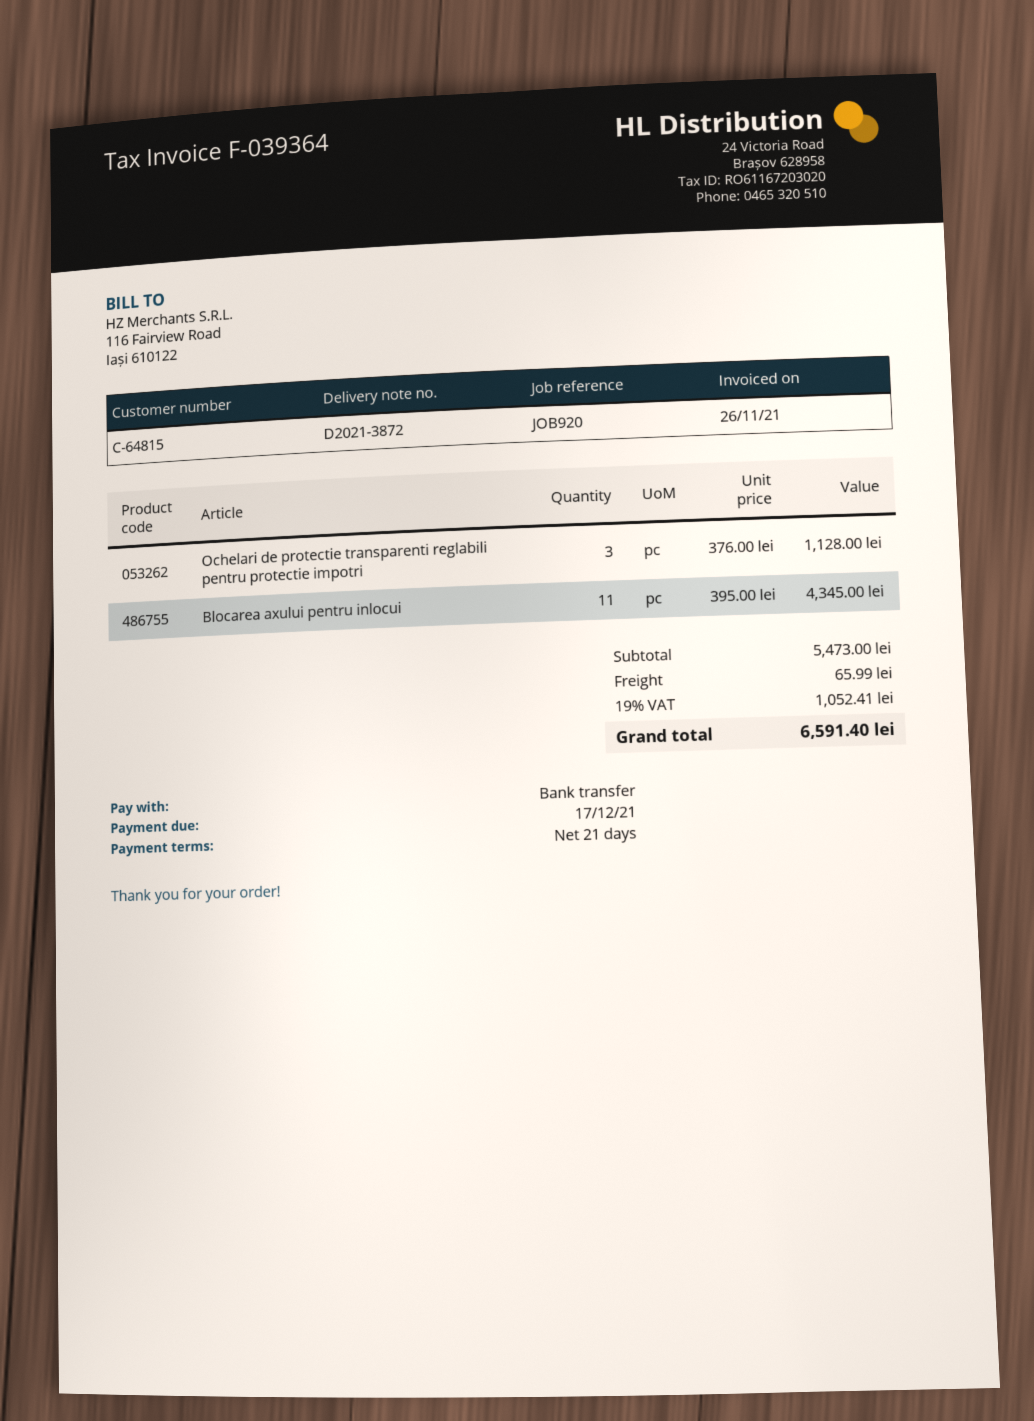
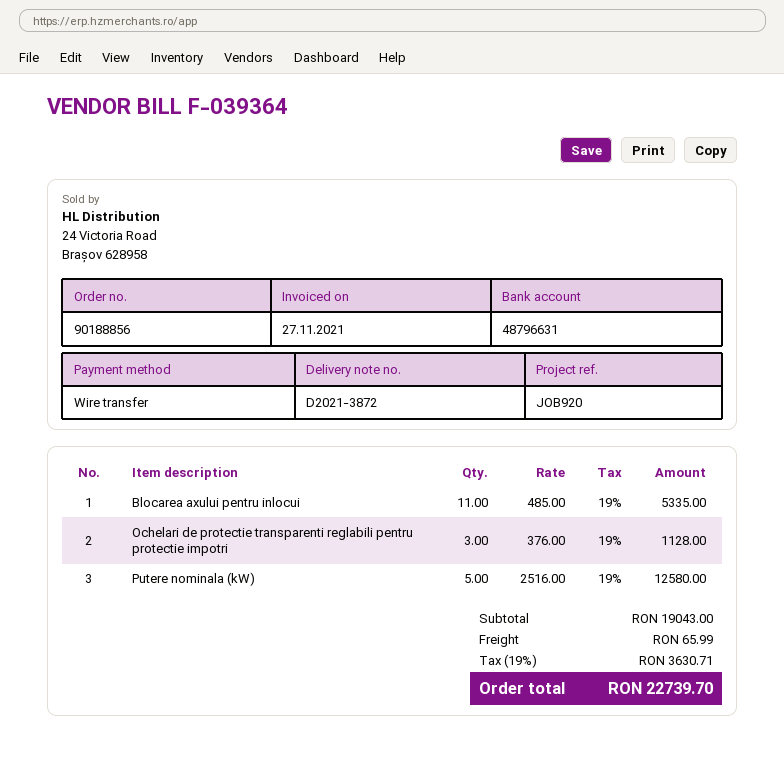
invoice date: 2021-11-26 -> 2021-11-27
Blocarea axului pentru inlocui: 11 x 395.00 = 4345.00 -> 11 x 485.00 = 5335.00
Putere nominala (kW): none -> 5 x 2516.00 = 12580.00
subtotal: 5473.00 -> 19043.00
tax: 19% = 1052.41 -> 19% = 3630.71
total: 6591.40 -> 22739.70

